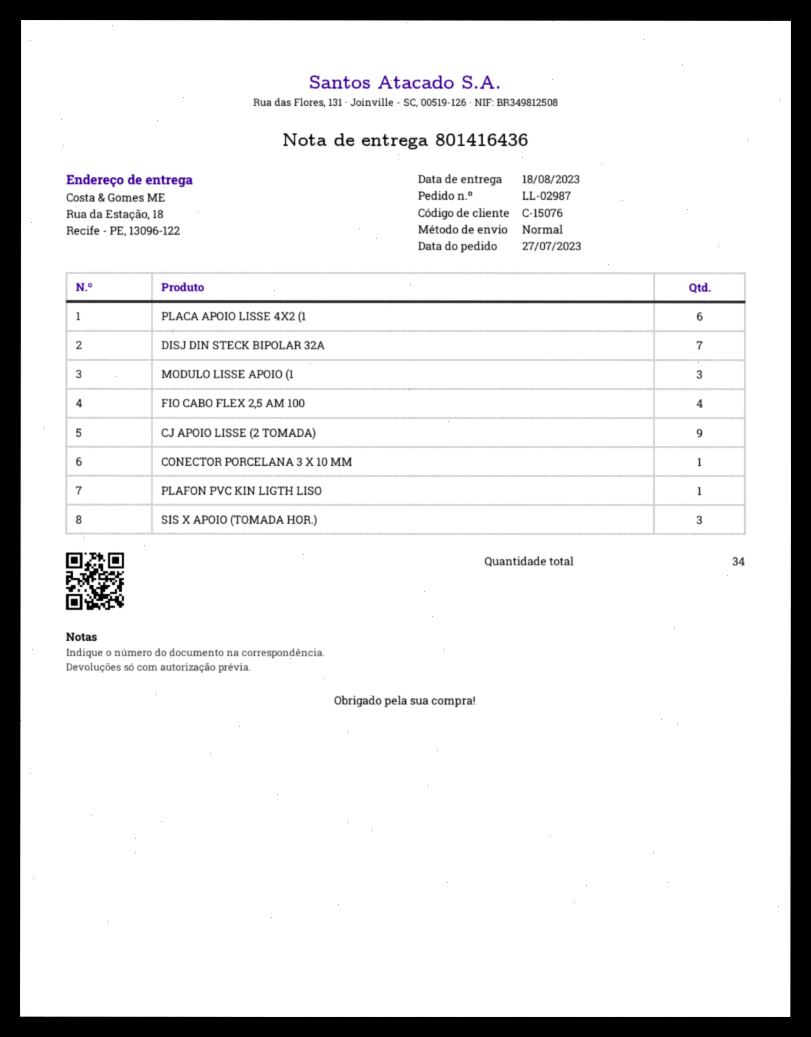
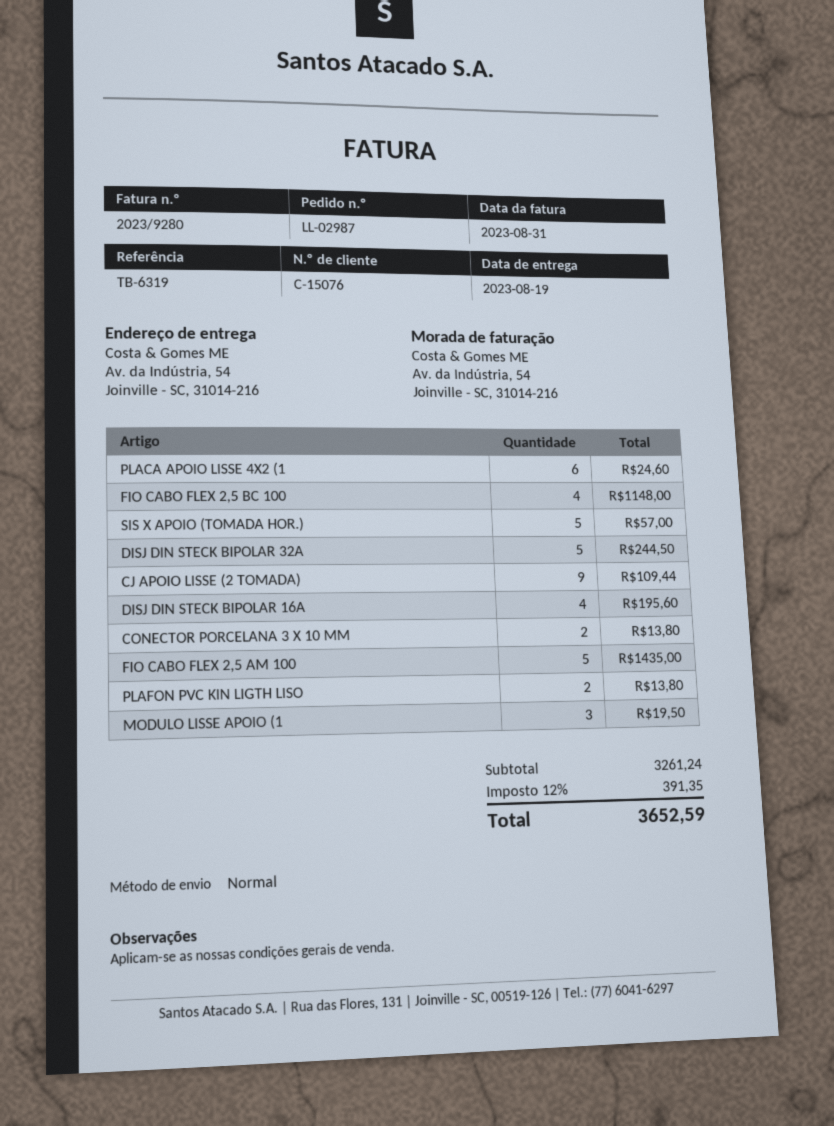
delivery date: 2023-08-18 -> 2023-08-19
ship to: Rua da Estação, 18, Recife - PE, 13096-122 -> Av. da Indústria, 54, Joinville - SC, 31014-216
DISJ DIN STECK BIPOLAR 32A: 7 -> 5
FIO CABO FLEX 2,5 AM 100: 4 -> 5
CONECTOR PORCELANA 3 X 10 MM: 1 -> 2
PLAFON PVC KIN LIGTH LISO: 1 -> 2
SIS X APOIO (TOMADA HOR.): 3 -> 5
FIO CABO FLEX 2,5 BC 100: none -> 4
DISJ DIN STECK BIPOLAR 16A: none -> 4

